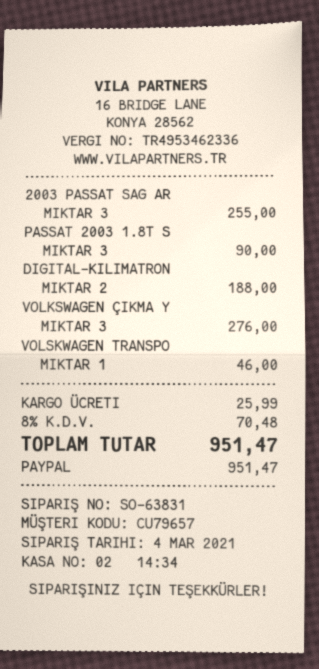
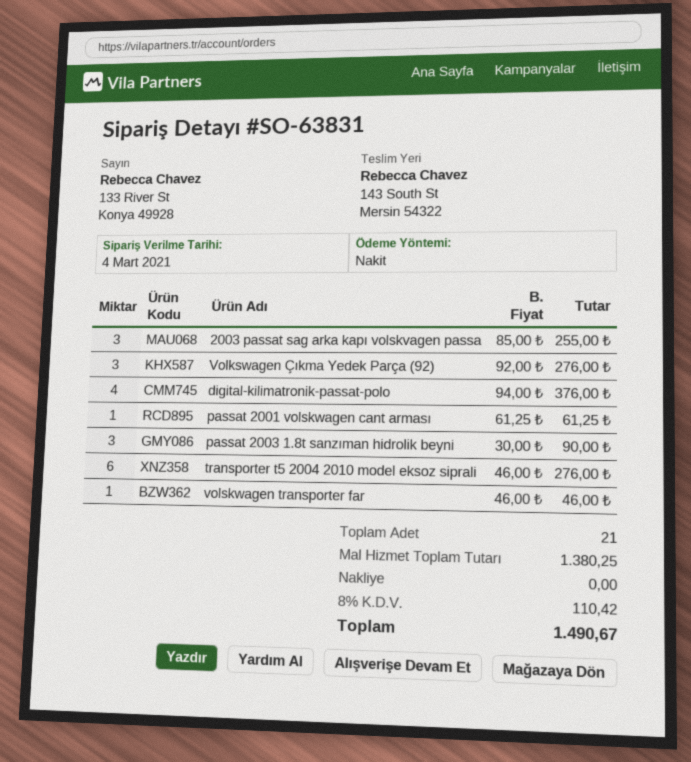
payment method: PayPal -> cash
DIGITAL-KILIMATRON: 2 for 188.00 -> 4 for 376.00
passat 2001 volskwagen cant arması: none -> 1 for 61.25
transporter t5 2004 2010 model eksoz siprali: none -> 6 for 276.00
shipping: 25.99 -> 0.00
tax: 8% = 70.48 -> 8% = 110.42
total: 951.47 -> 1490.67

